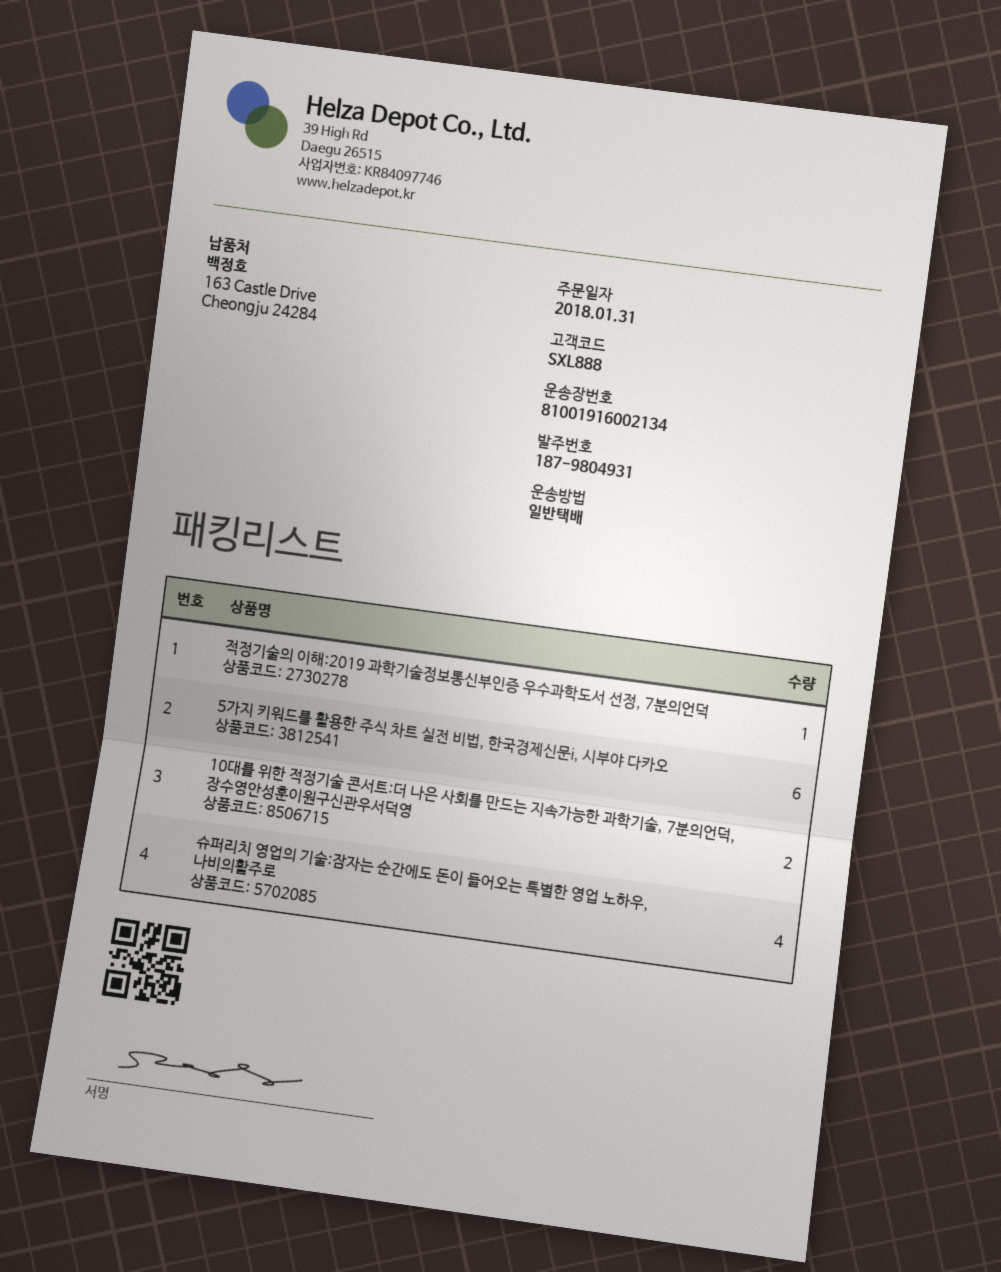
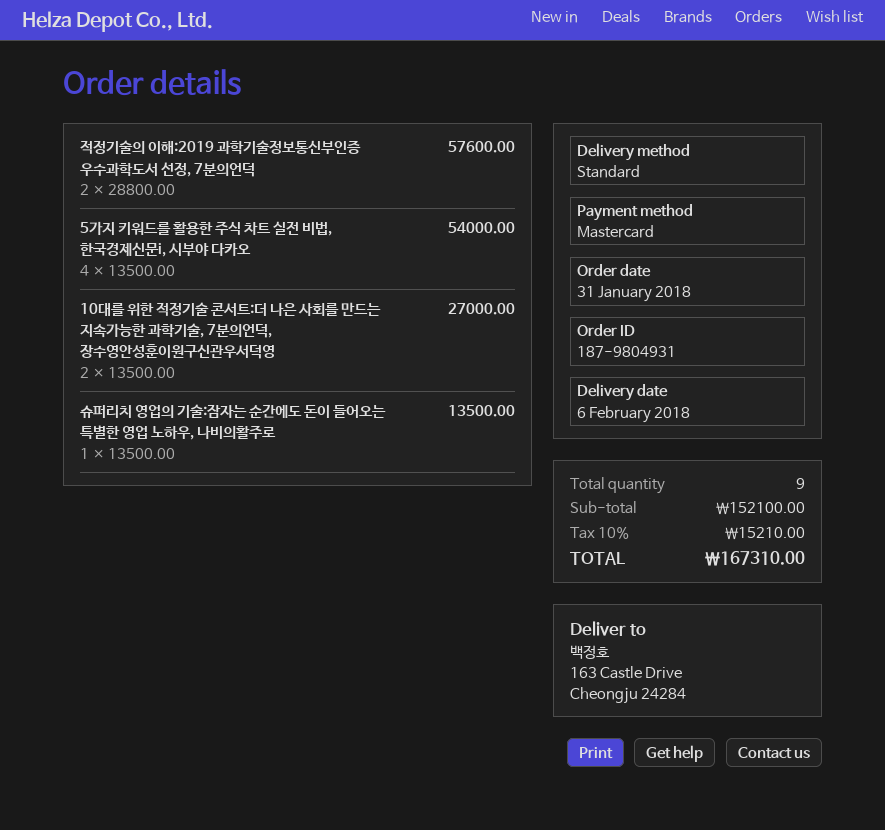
적정기술의 이해:2019 과학기술정보통신부인증 우수과학도서 선정, 7분의언덕: 1 -> 2
5가지 키워드를 활용한 주식 차트 실전 비법, 한국경제신문i, 시부야 다카오: 6 -> 4
슈퍼리치 영업의 기술:잠자는 순간에도 돈이 들어오는 특별한 영업 노하우, 나비의활주로: 4 -> 1

